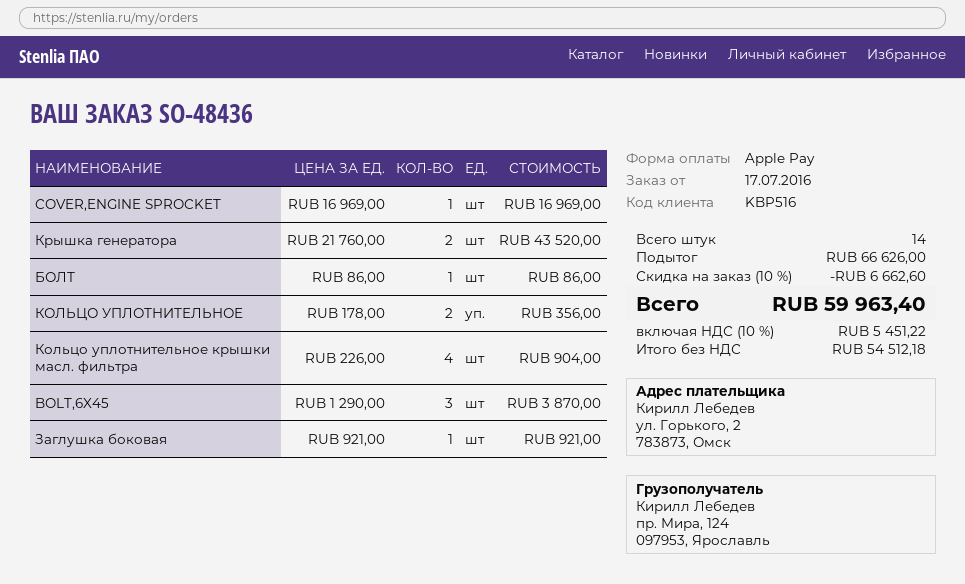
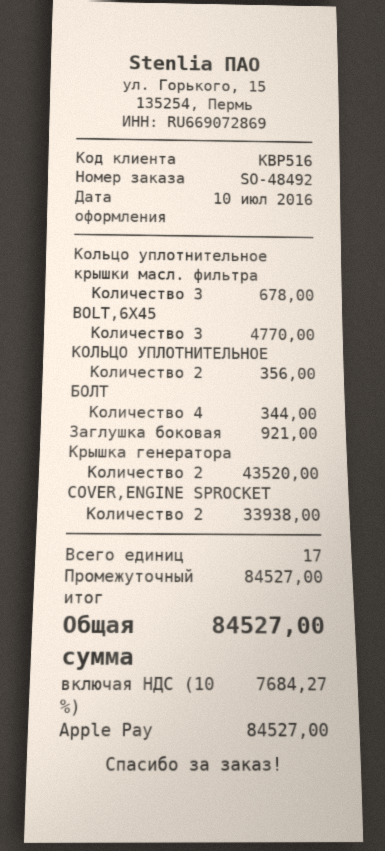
order number: SO-48436 -> SO-48492
order date: 2016-07-17 -> 2016-07-10
COVER,ENGINE SPROCKET: 1 for 16969.00 -> 2 for 33938.00
БОЛТ: 1 for 86.00 -> 4 for 344.00
Кольцо уплотнительное крышки масл. фильтра: 4 for 904.00 -> 3 for 678.00
BOLT,6X45: 3 for 3870.00 -> 3 for 4770.00
total quantity: 14 -> 17
subtotal: 66626.00 -> 84527.00
discount: 10% = 6662.60 -> none
tax: 10% = 5451.22 -> 10% = 7684.27
total: 59963.40 -> 84527.00

